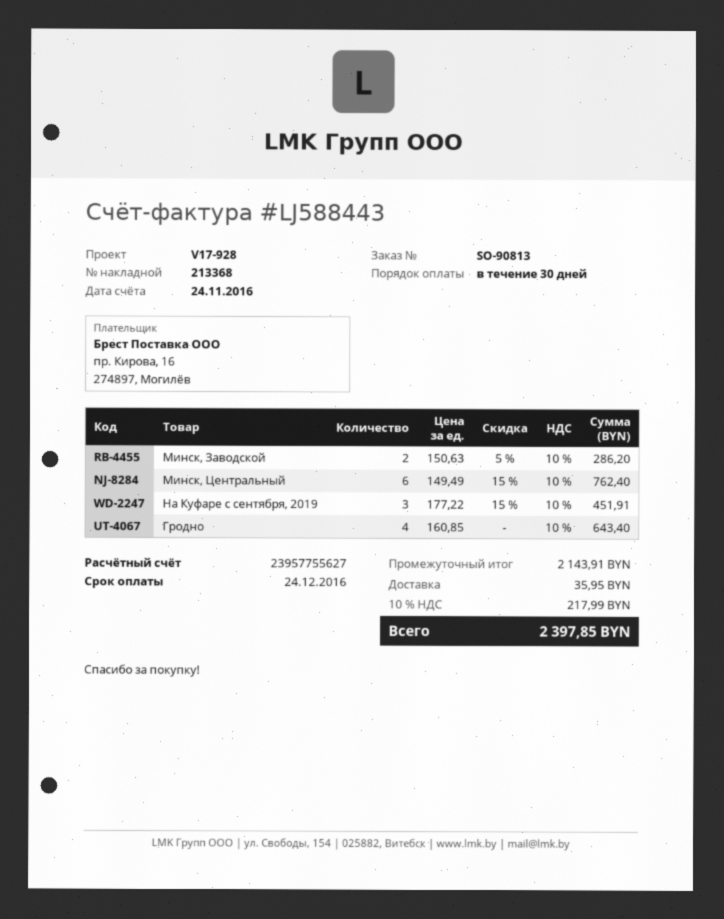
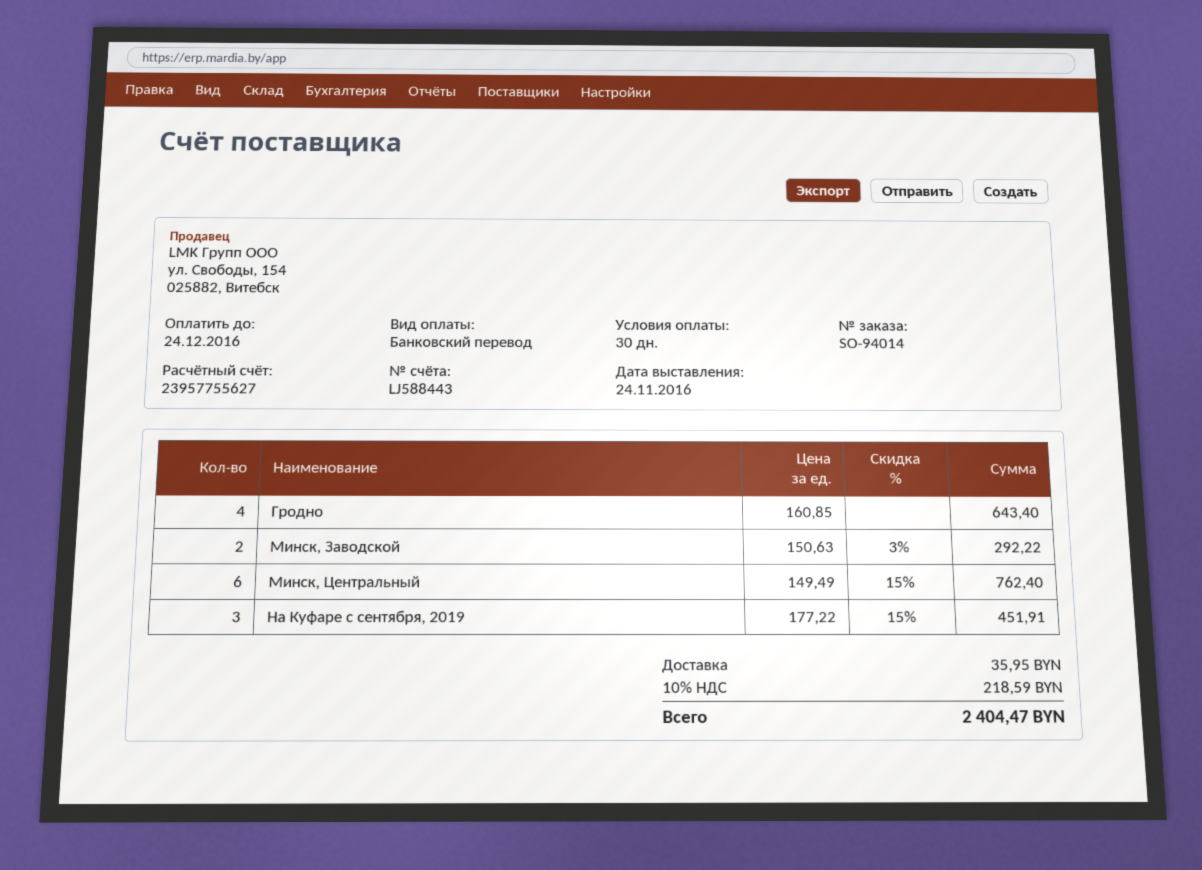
order number: SO-90813 -> SO-94014
Минск, Заводской: 2 x 150.63 - 5% = 286.20 -> 2 x 150.63 - 3% = 292.22
tax: 10% = 217.99 -> 10% = 218.59
total: 2397.85 -> 2404.47

